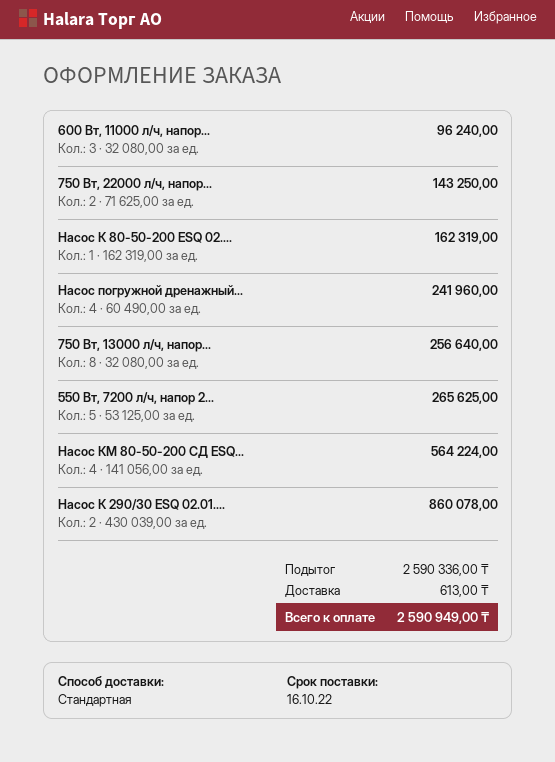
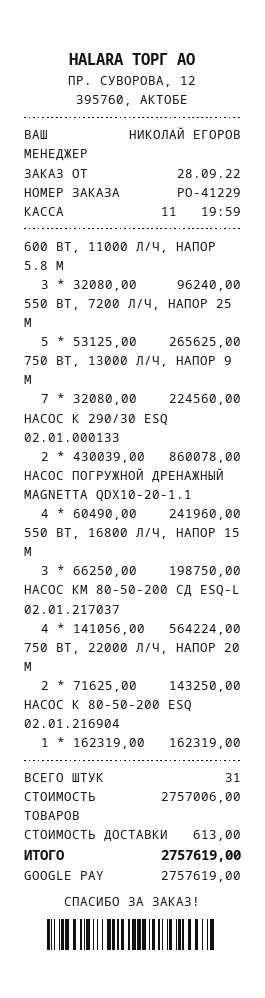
750 Вт, 13000 л/ч, напор...: 8 x 32080.00 = 256640.00 -> 7 x 32080.00 = 224560.00
550 ВТ, 16800 Л/Ч, НАПОР 15 М: none -> 3 x 66250.00 = 198750.00
subtotal: 2590336.00 -> 2757006.00
total: 2590949.00 -> 2757619.00

